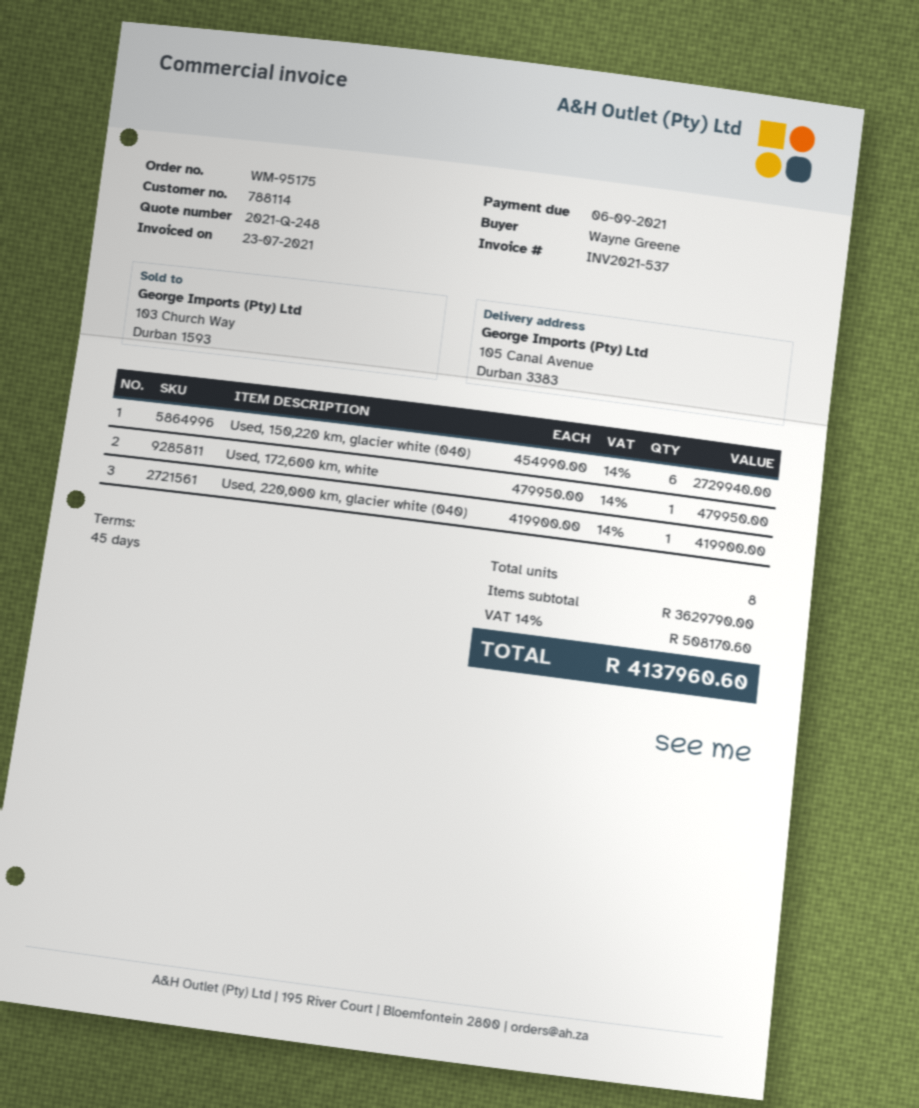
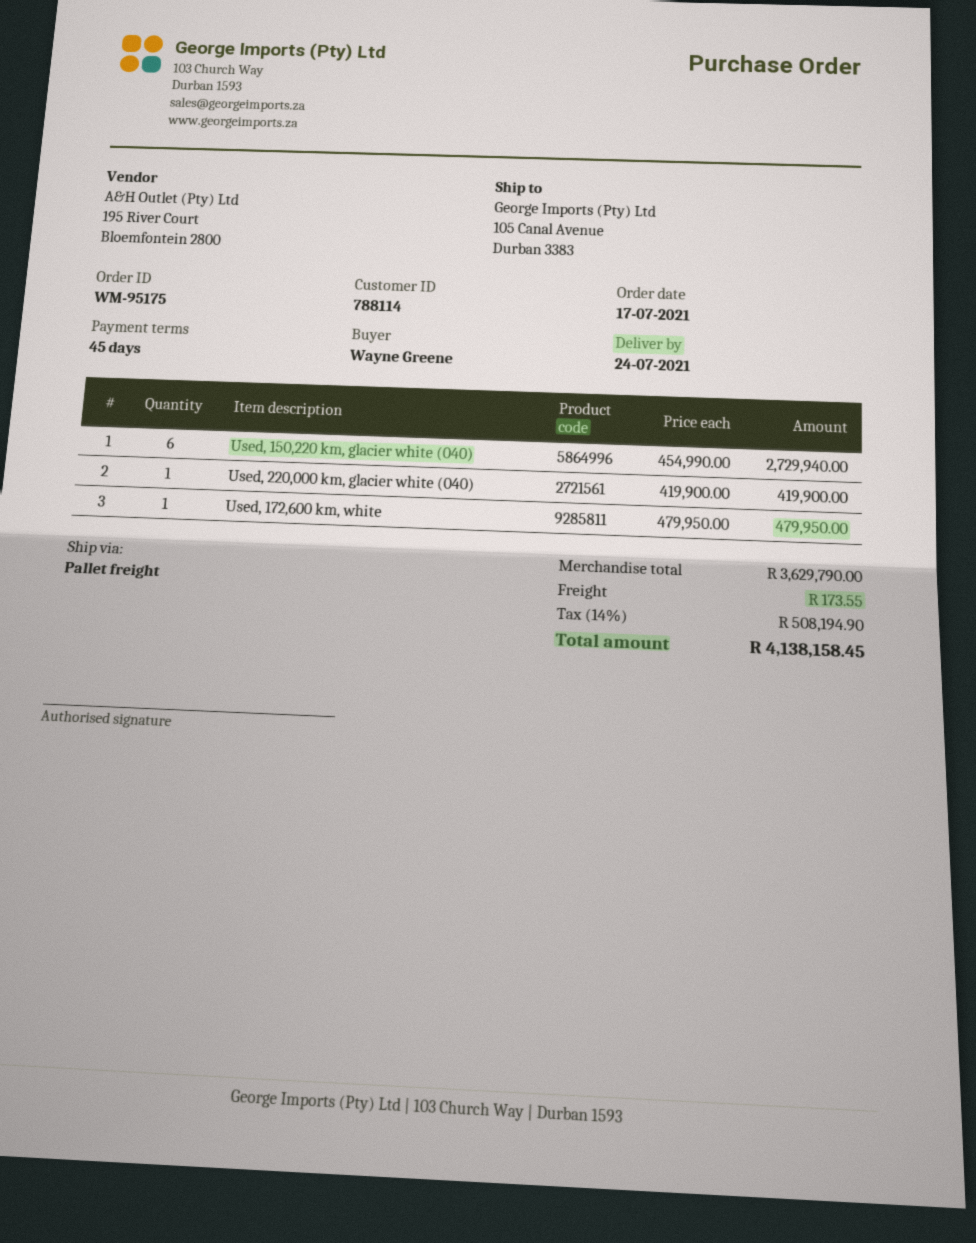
shipping: none -> 173.55
tax: 14% = 508170.60 -> 14% = 508194.90
total: 4137960.60 -> 4138158.45

